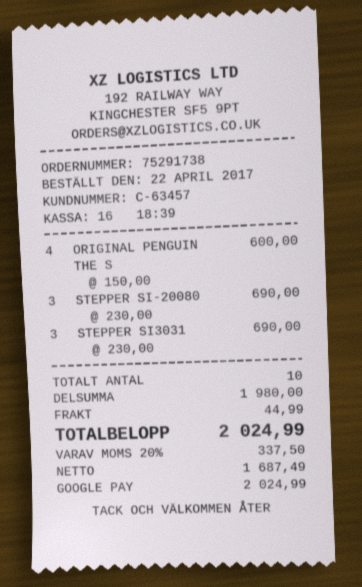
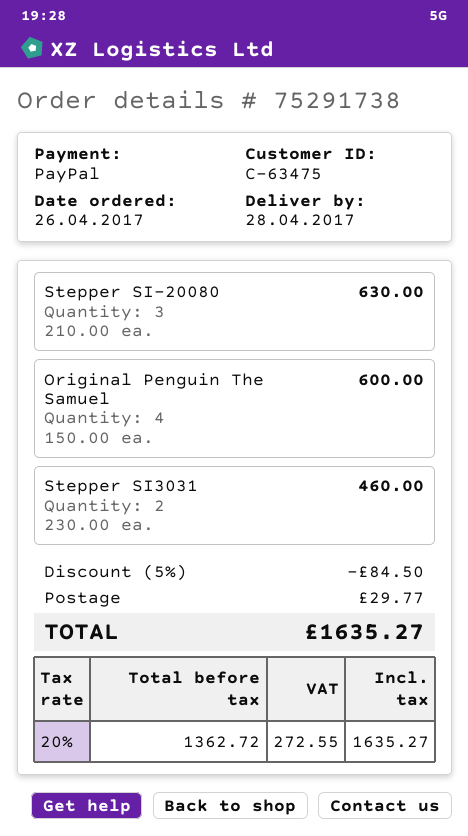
order date: 2017-04-22 -> 2017-04-26
customer number: C-63457 -> C-63475
payment method: Google Pay -> PayPal
STEPPER SI-20080: 3 x 230.00 = 690.00 -> 3 x 210.00 = 630.00
STEPPER SI3031: 3 x 230.00 = 690.00 -> 2 x 230.00 = 460.00
discount: none -> 5% = 84.50
shipping: 44.99 -> 29.77
net: 1687.49 -> 1362.72
tax: 20% = 337.50 -> 20% = 272.55
total: 2024.99 -> 1635.27

